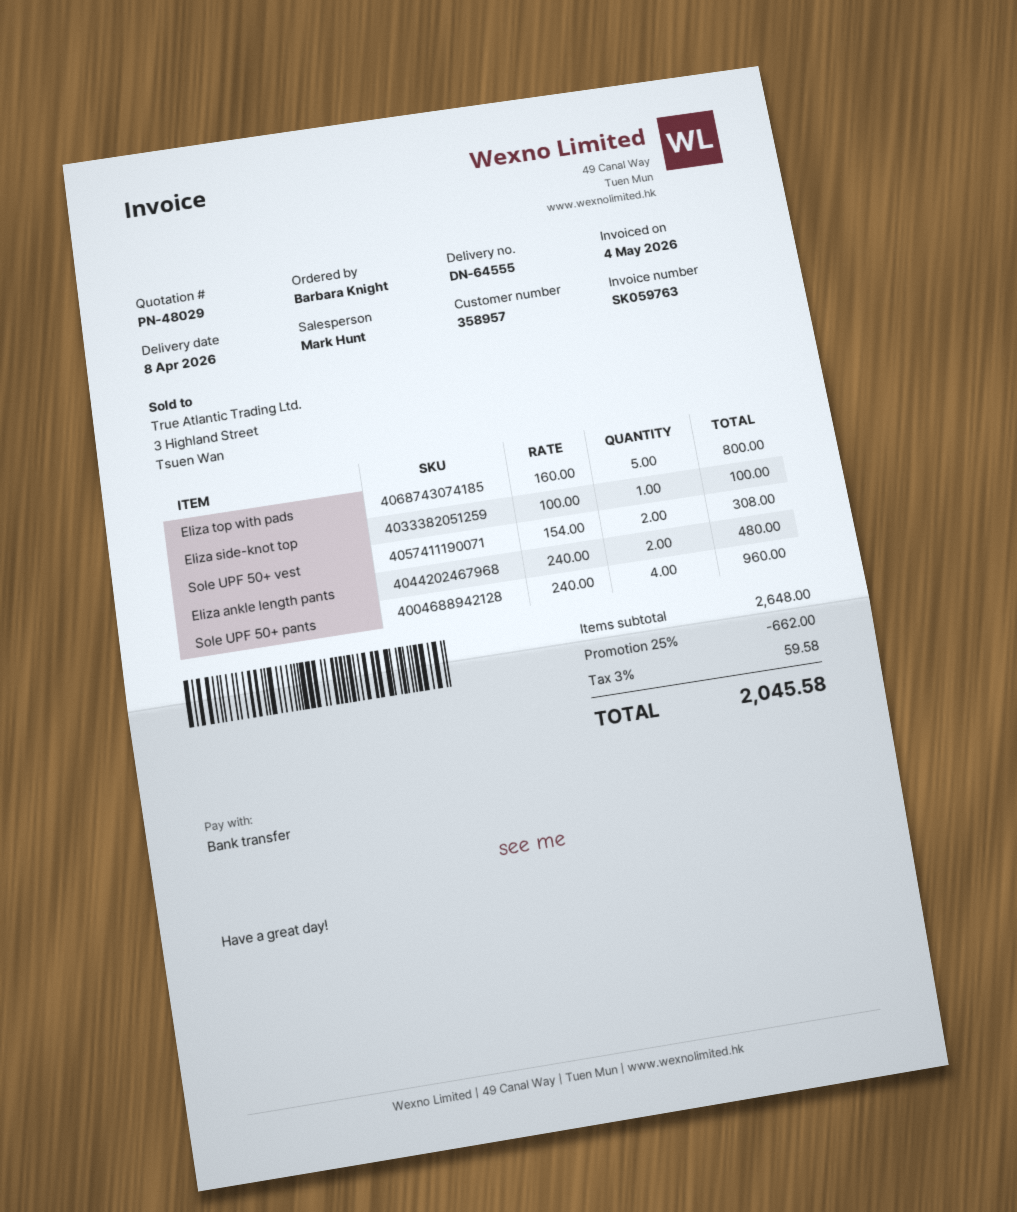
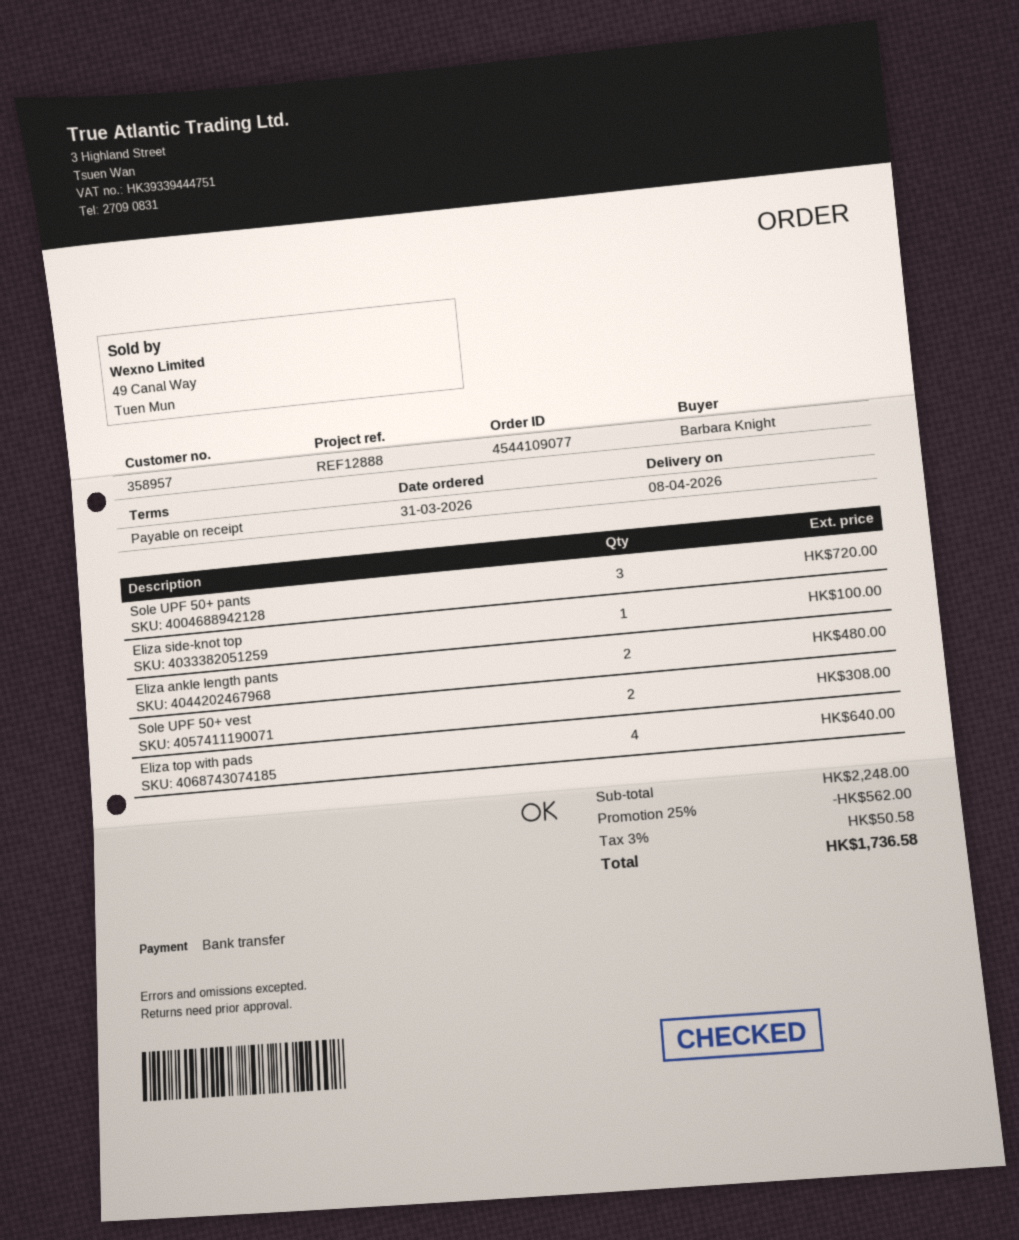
Eliza top with pads: 5 for 800.00 -> 4 for 640.00
Sole UPF 50+ pants: 4 for 960.00 -> 3 for 720.00
subtotal: 2648.00 -> 2248.00
discount: 25% = 662.00 -> 25% = 562.00
tax: 3% = 59.58 -> 3% = 50.58
total: 2045.58 -> 1736.58

